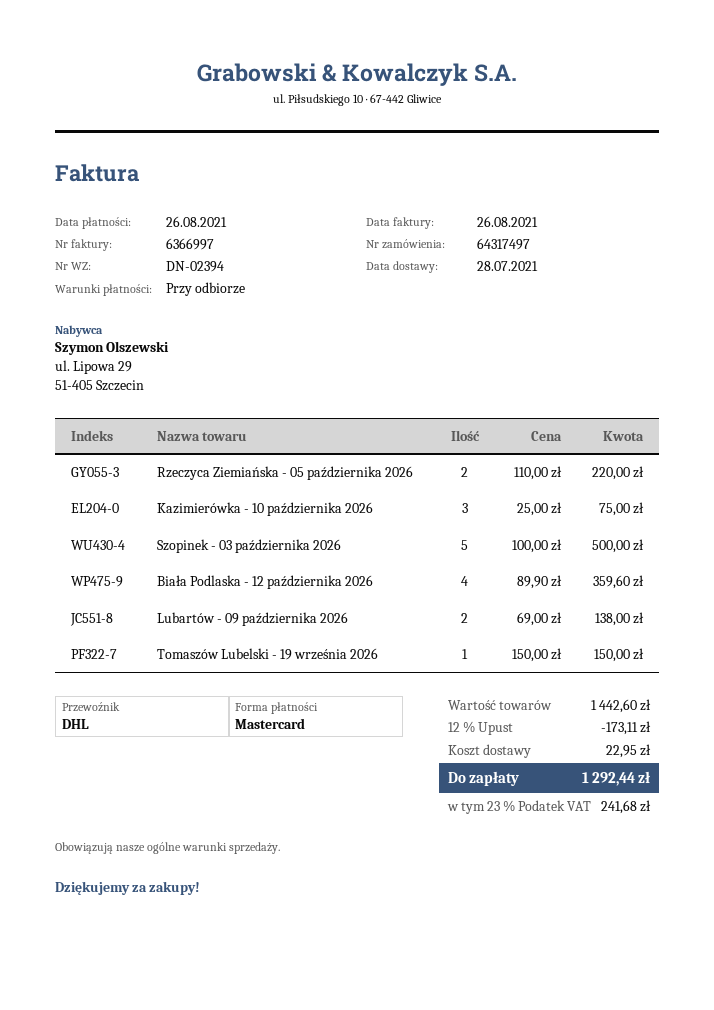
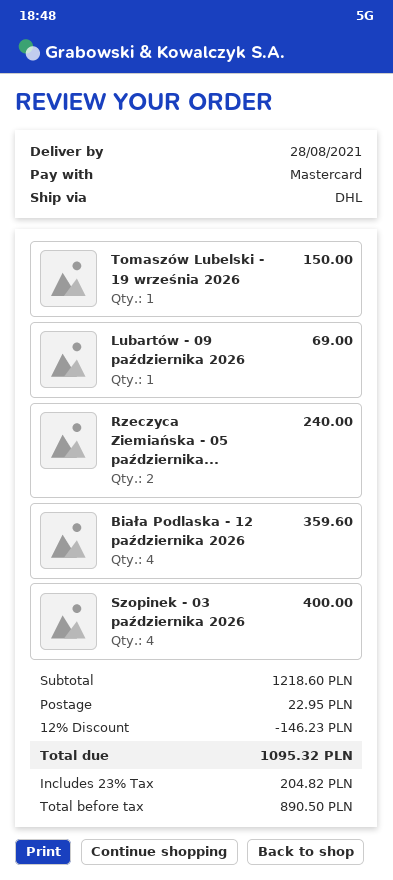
delivery date: 2021-07-28 -> 2021-08-28
Rzeczyca Ziemiańska - 05 października 2026: 2 for 220.00 -> 2 for 240.00
Kazimierówka - 10 października 2026: 3 for 75.00 -> none
Szopinek - 03 października 2026: 5 for 500.00 -> 4 for 400.00
Lubartów - 09 października 2026: 2 for 138.00 -> 1 for 69.00
subtotal: 1442.60 -> 1218.60
discount: 12% = 173.11 -> 12% = 146.23
tax: 23% = 241.68 -> 23% = 204.82
total: 1292.44 -> 1095.32

